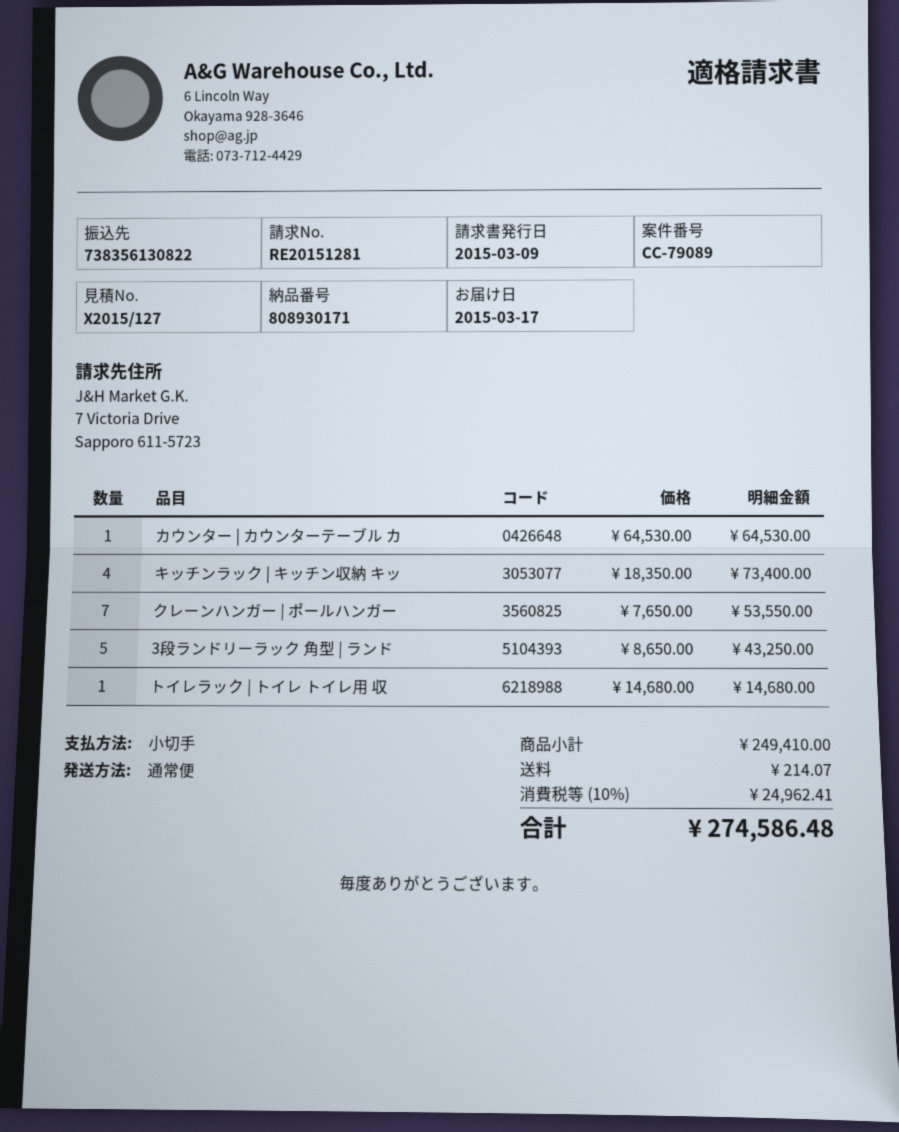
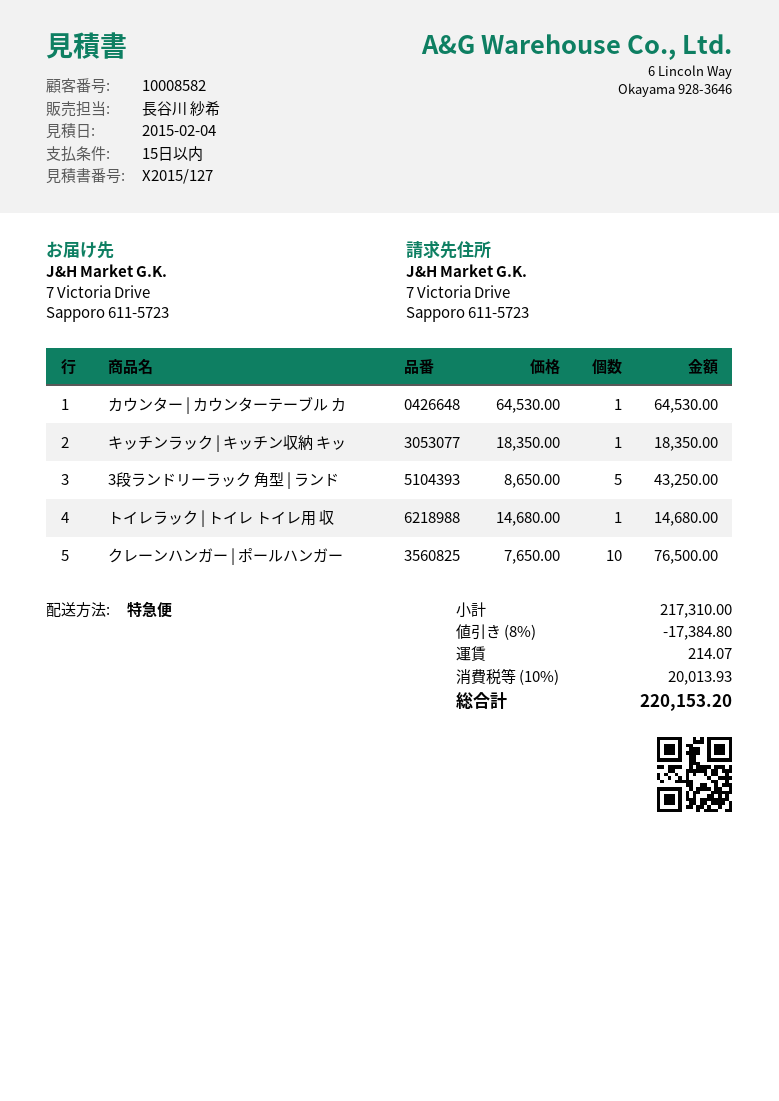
shipping method: standard -> express
キッチンラック | キッチン収納 キッ: 4 x 18350.00 = 73400.00 -> 1 x 18350.00 = 18350.00
クレーンハンガー | ポールハンガー: 7 x 7650.00 = 53550.00 -> 10 x 7650.00 = 76500.00
subtotal: 249410.00 -> 217310.00
discount: none -> 8% = 17384.80
tax: 10% = 24962.41 -> 10% = 20013.93
total: 274586.48 -> 220153.20

